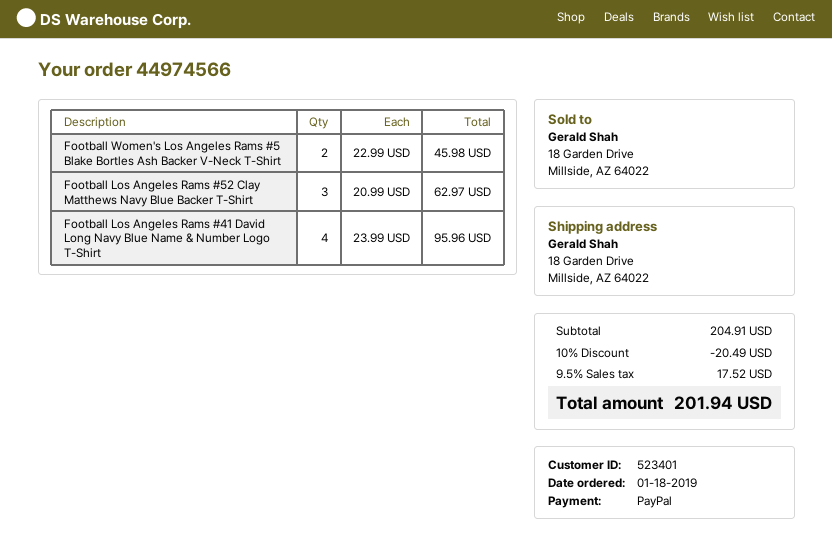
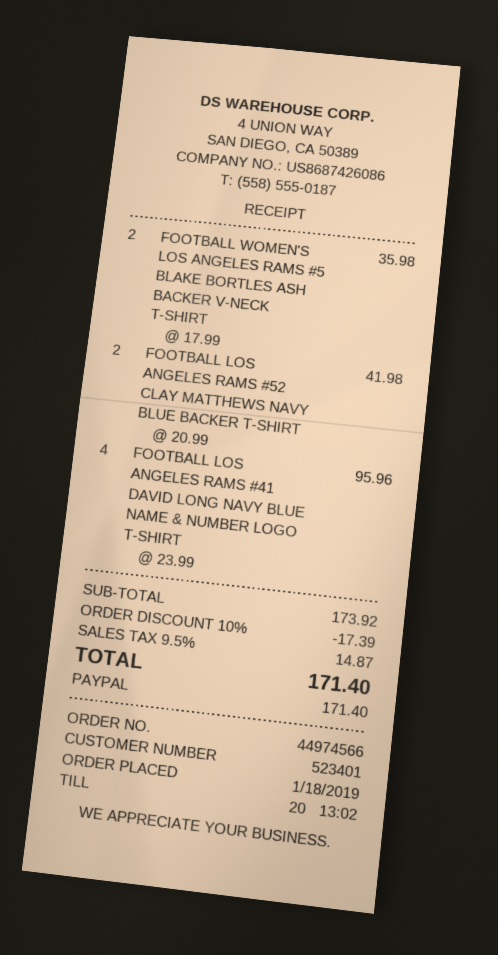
Football Women's Los Angeles Rams #5 Blake Bortles Ash Backer V-Neck T-Shirt: 2 x 22.99 = 45.98 -> 2 x 17.99 = 35.98
Football Los Angeles Rams #52 Clay Matthews Navy Blue Backer T-Shirt: 3 x 20.99 = 62.97 -> 2 x 20.99 = 41.98
subtotal: 204.91 -> 173.92
discount: 10% = 20.49 -> 10% = 17.39
tax: 9.5% = 17.52 -> 9.5% = 14.87
total: 201.94 -> 171.40

